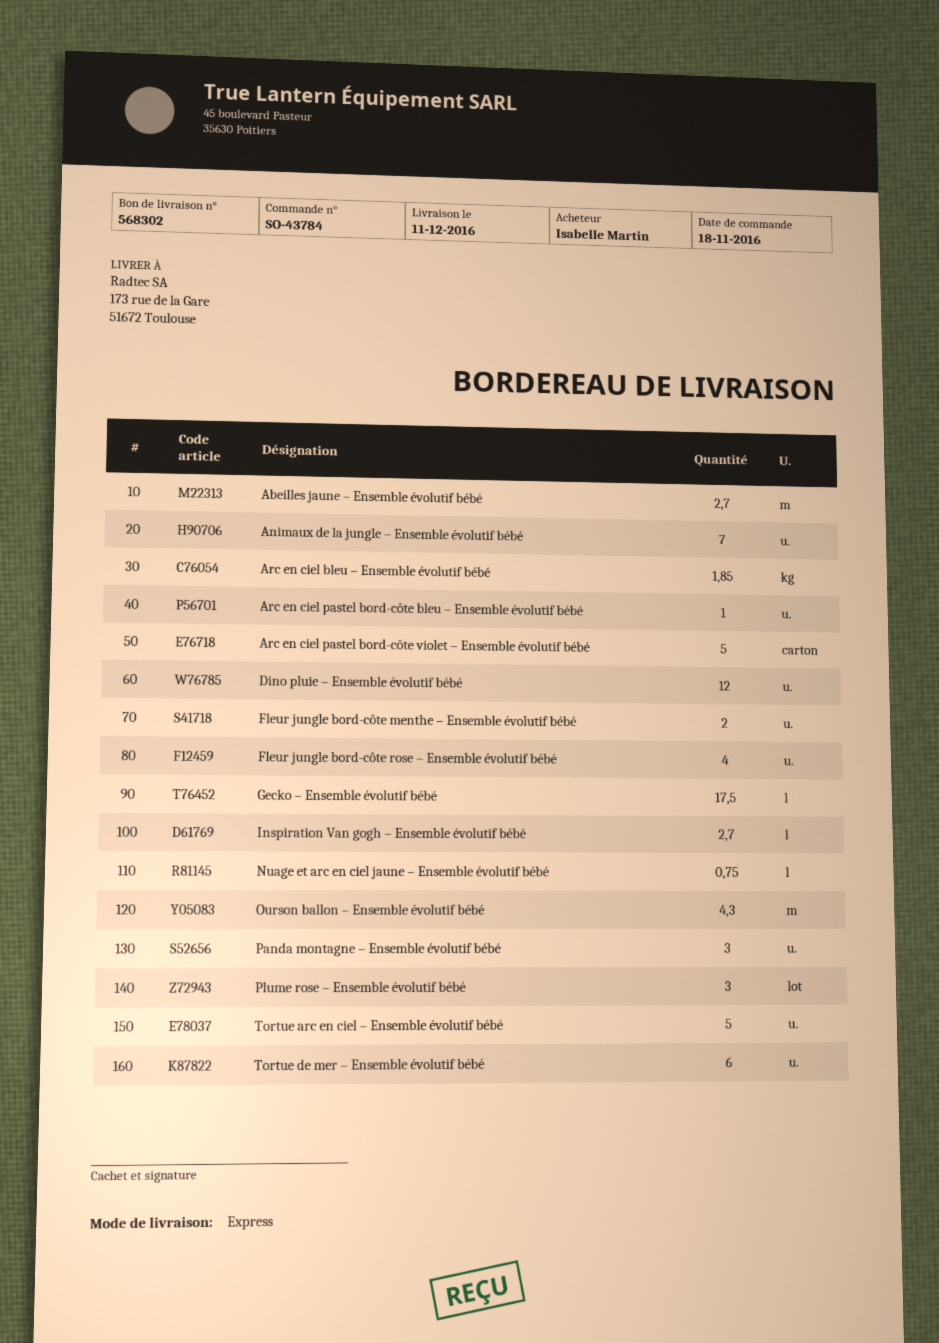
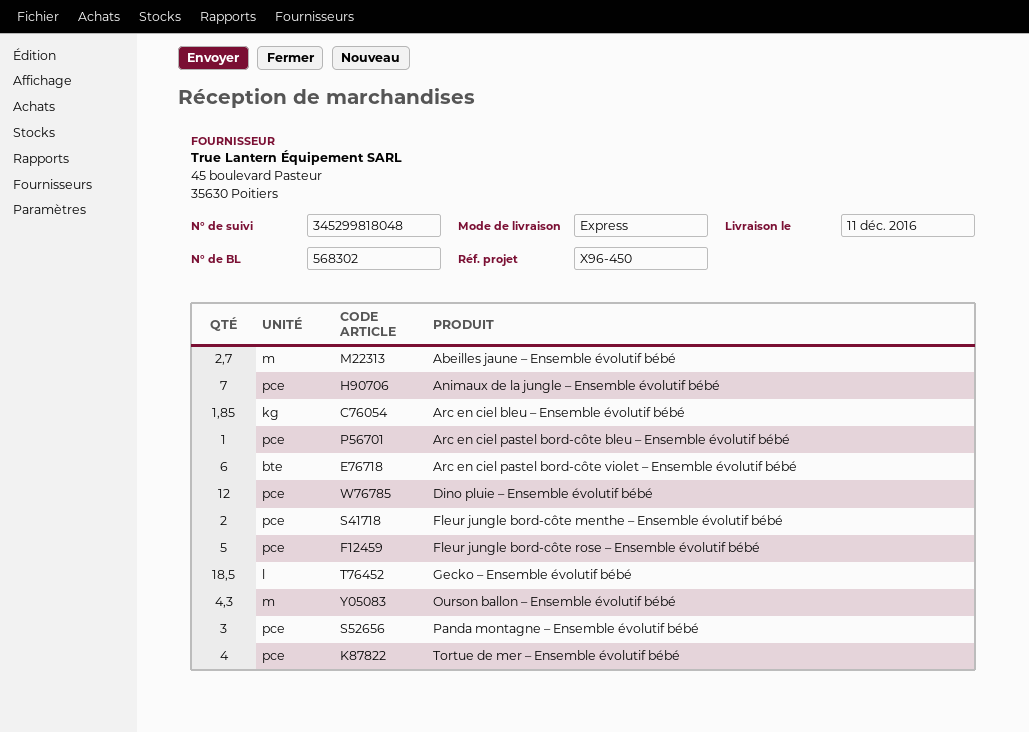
Arc en ciel pastel bord-côte violet – Ensemble évolutif bébé: 5 -> 6
Fleur jungle bord-côte rose – Ensemble évolutif bébé: 4 -> 5
Gecko – Ensemble évolutif bébé: 17.5 -> 18.5
Inspiration Van gogh – Ensemble évolutif bébé: 2.7 -> none
Nuage et arc en ciel jaune – Ensemble évolutif bébé: 0.75 -> none
Plume rose – Ensemble évolutif bébé: 3 -> none
Tortue arc en ciel – Ensemble évolutif bébé: 5 -> none
Tortue de mer – Ensemble évolutif bébé: 6 -> 4

